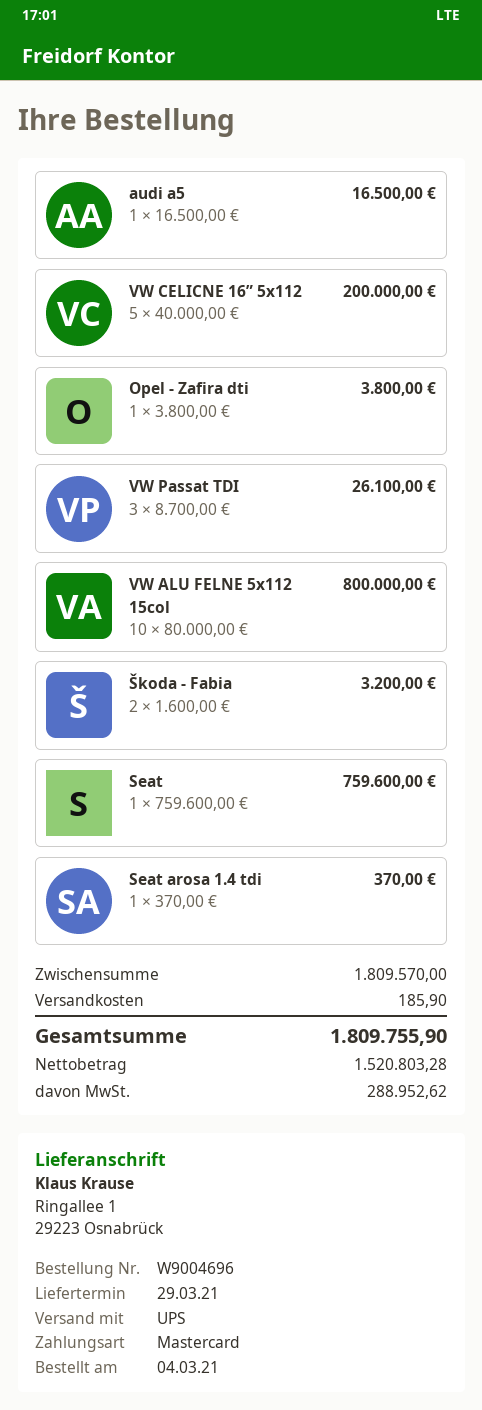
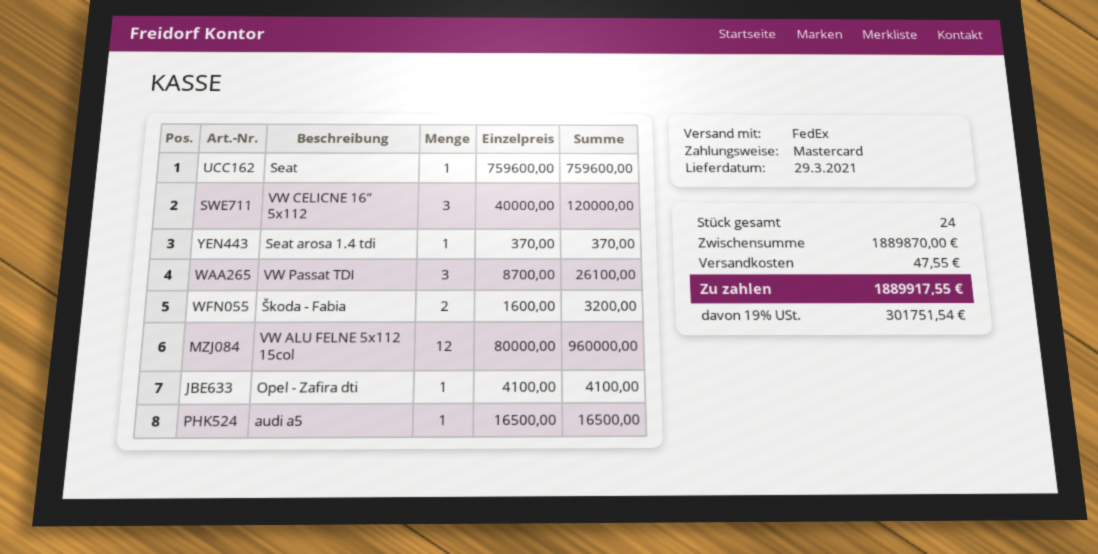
shipping method: UPS -> FedEx
VW CELICNE 16” 5x112: 5 x 40000.00 = 200000.00 -> 3 x 40000.00 = 120000.00
Opel - Zafira dti: 1 x 3800.00 = 3800.00 -> 1 x 4100.00 = 4100.00
VW ALU FELNE 5x112 15col: 10 x 80000.00 = 800000.00 -> 12 x 80000.00 = 960000.00
subtotal: 1809570.00 -> 1889870.00
shipping: 185.90 -> 47.55
tax: 288952.62 -> 301751.54
total: 1809755.90 -> 1889917.55

